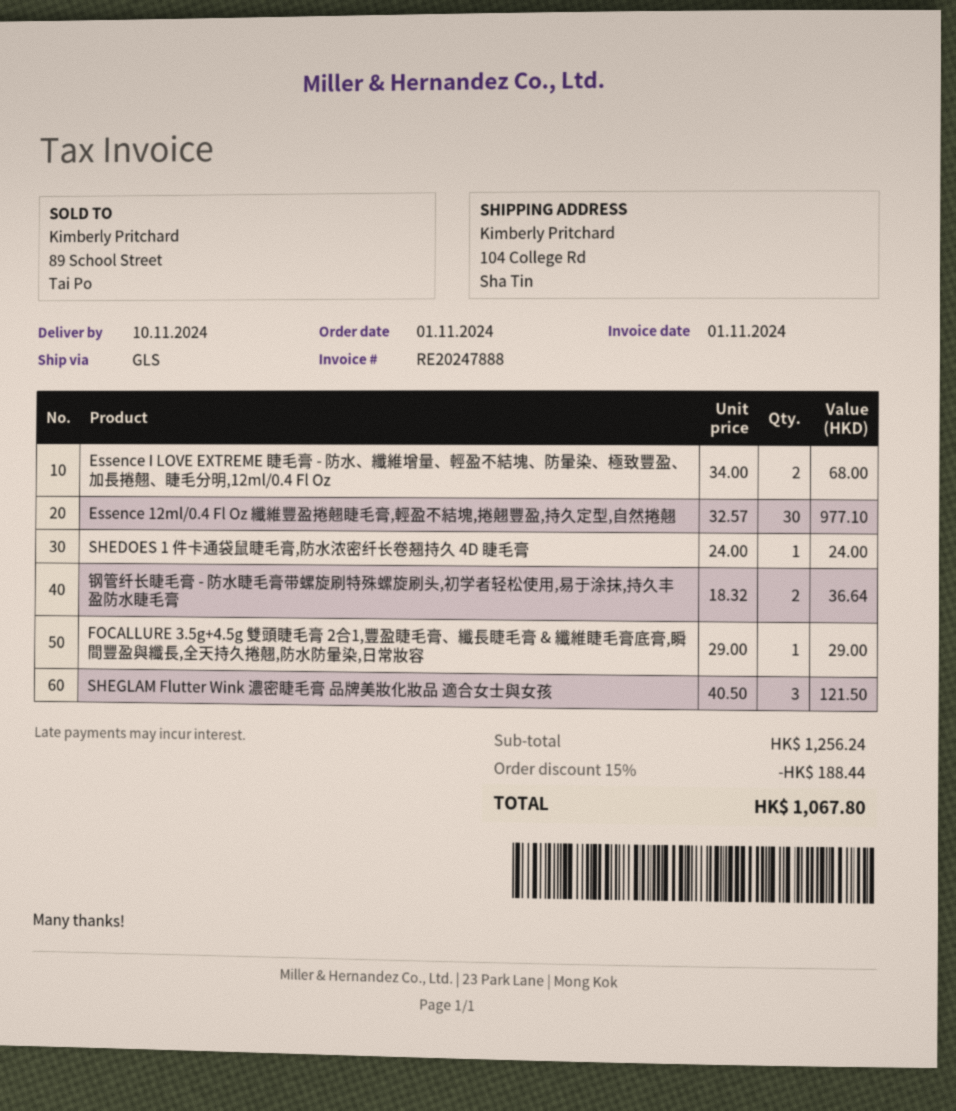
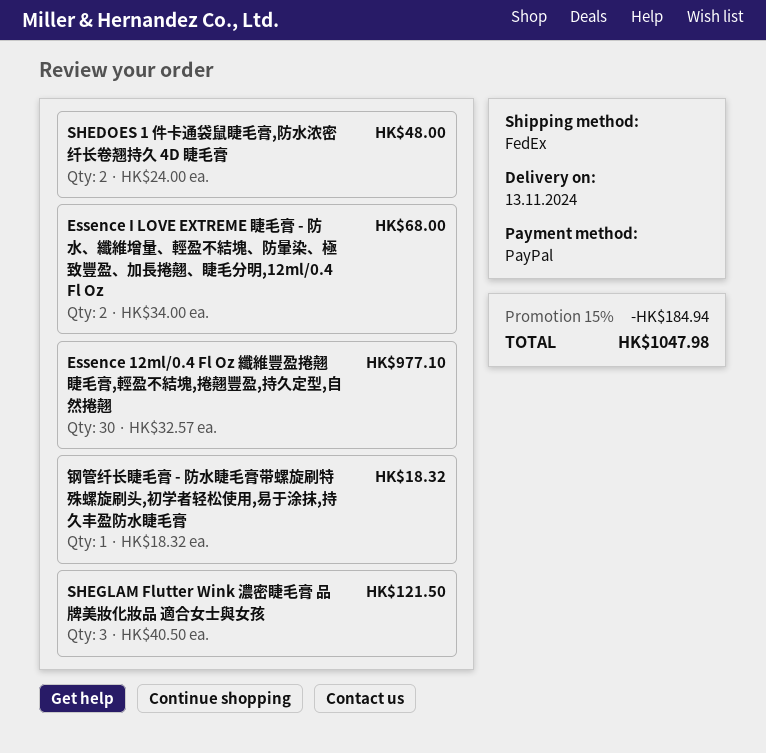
delivery date: 2024-11-10 -> 2024-11-13
shipping method: GLS -> FedEx
SHEDOES 1 件卡通袋鼠睫毛膏,防水浓密纤长卷翘持久 4D 睫毛膏: 1 x 24.00 = 24.00 -> 2 x 24.00 = 48.00
钢管纤长睫毛膏 - 防水睫毛膏带螺旋刷特殊螺旋刷头,初学者轻松使用,易于涂抹,持久丰盈防水睫毛膏: 2 x 18.32 = 36.64 -> 1 x 18.32 = 18.32
FOCALLURE 3.5g+4.5g 雙頭睫毛膏 2合1,豐盈睫毛膏、纖長睫毛膏 & 纖維睫毛膏底膏,瞬間豐盈與纖長,全天持久捲翹,防水防暈染,日常妝容: 1 x 29.00 = 29.00 -> none
discount: 15% = 188.44 -> 15% = 184.94
total: 1067.80 -> 1047.98

